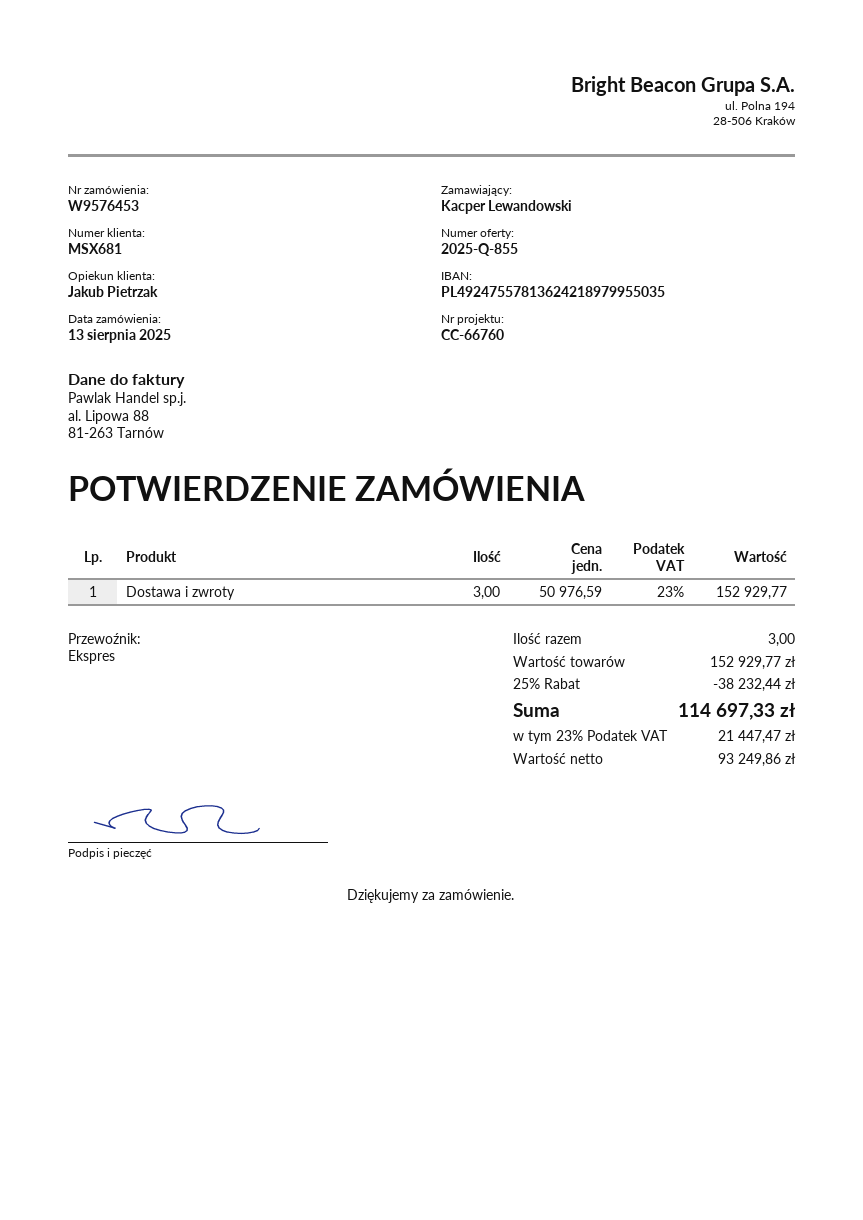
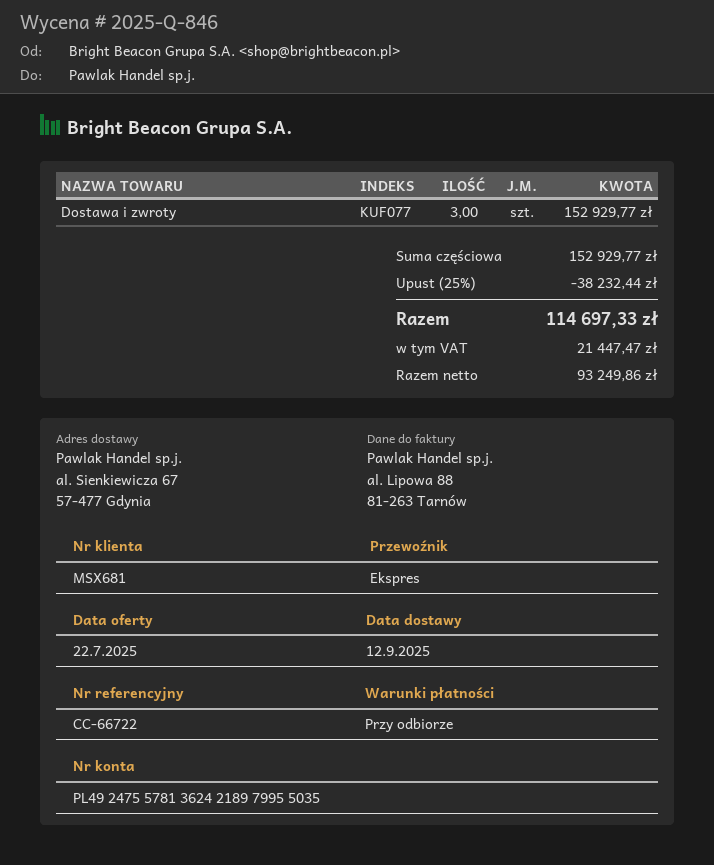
quote number: 2025-Q-855 -> 2025-Q-846
reference: CC-66760 -> CC-66722

